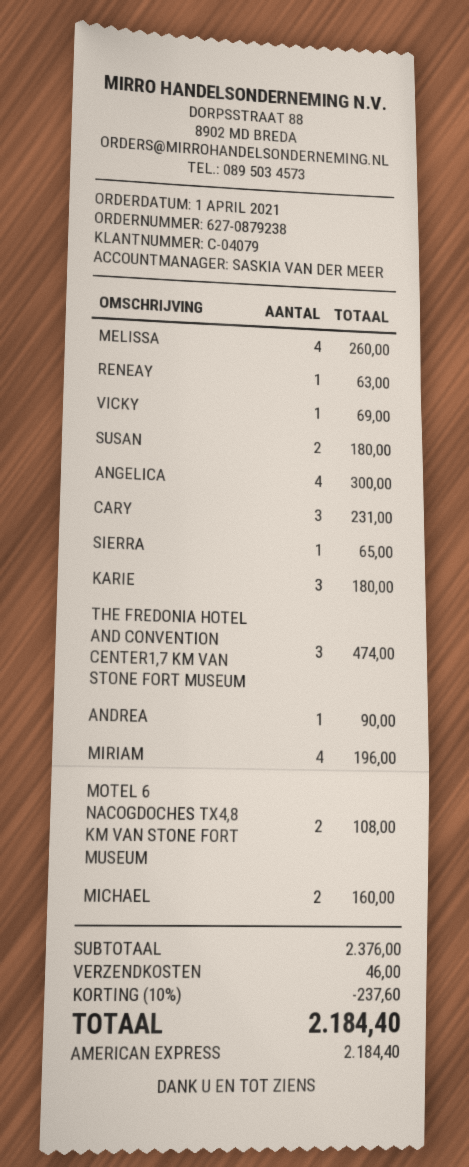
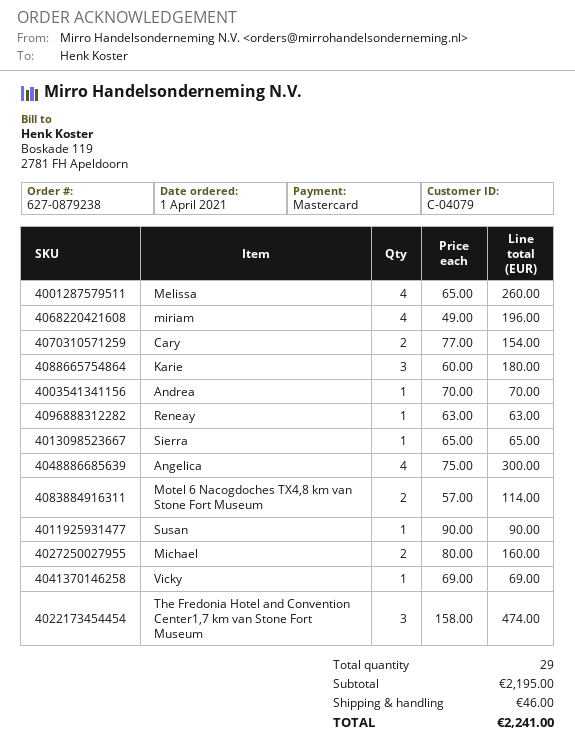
payment method: American Express -> Mastercard
SUSAN: 2 for 180.00 -> 1 for 90.00
CARY: 3 for 231.00 -> 2 for 154.00
ANDREA: 1 for 90.00 -> 1 for 70.00
MOTEL 6 NACOGDOCHES TX4,8 KM VAN STONE FORT MUSEUM: 2 for 108.00 -> 2 for 114.00
subtotal: 2376.00 -> 2195.00
discount: 10% = 237.60 -> none
total: 2184.40 -> 2241.00

